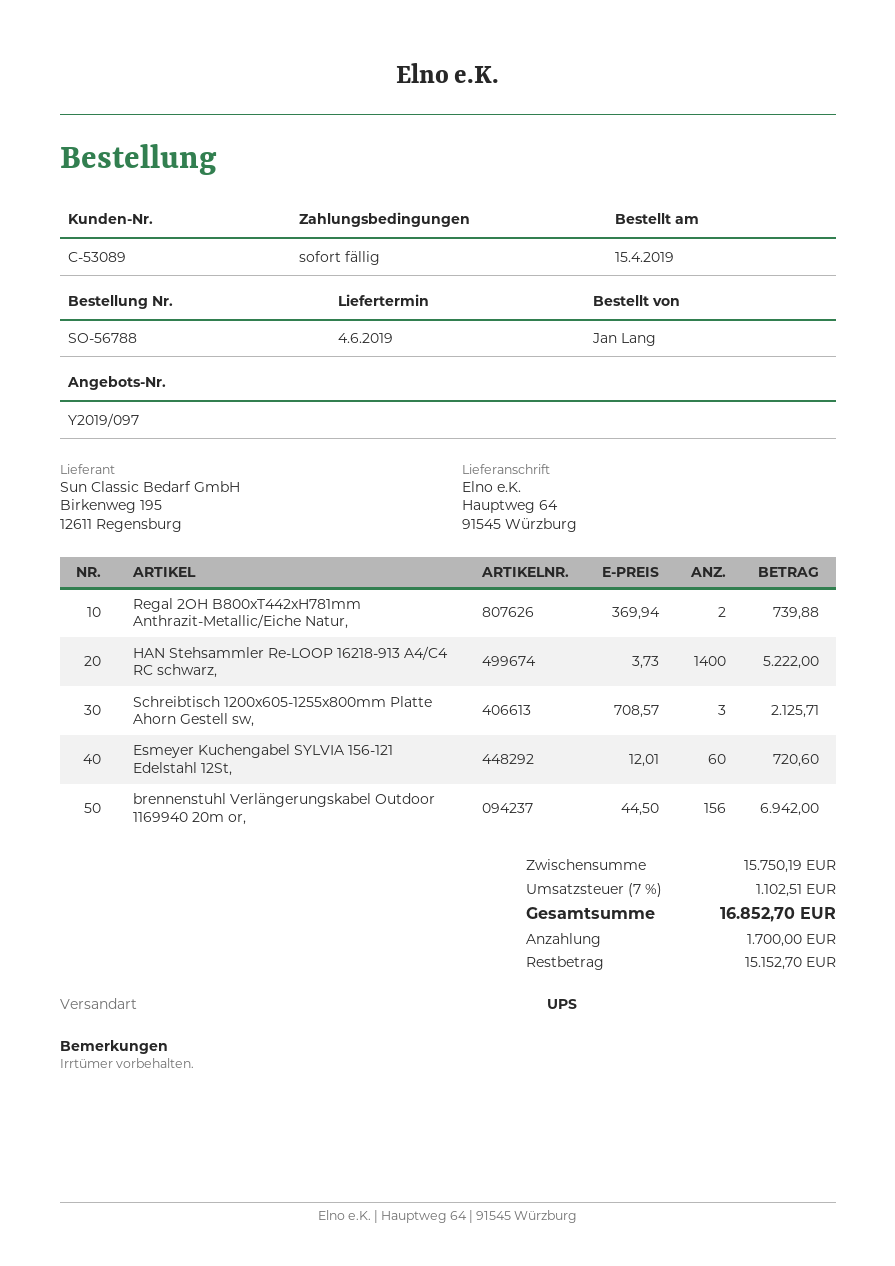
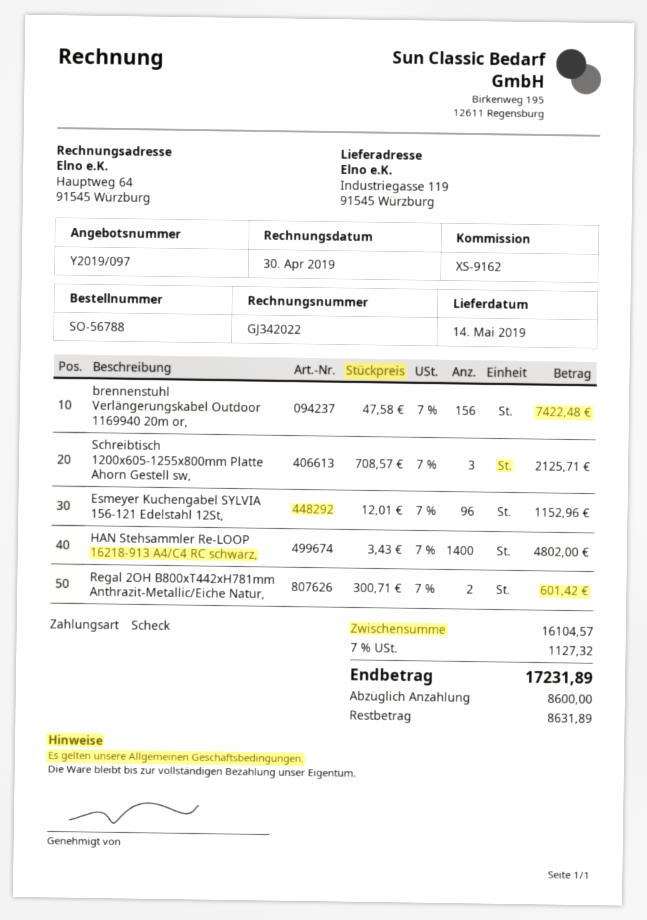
delivery date: 2019-06-04 -> 2019-05-14
ship to: Hauptweg 64, 91545 Würzburg -> Industriegasse 119, 91545 Würzburg
Regal 2OH B800xT442xH781mm Anthrazit-Metallic/Eiche Natur,: 2 x 369.94 = 739.88 -> 2 x 300.71 = 601.42
HAN Stehsammler Re-LOOP 16218-913 A4/C4 RC schwarz,: 1400 x 3.73 = 5222.00 -> 1400 x 3.43 = 4802.00
Esmeyer Kuchengabel SYLVIA 156-121 Edelstahl 12St,: 60 x 12.01 = 720.60 -> 96 x 12.01 = 1152.96
brennenstuhl Verlängerungskabel Outdoor 1169940 20m or,: 156 x 44.50 = 6942.00 -> 156 x 47.58 = 7422.48
subtotal: 15750.19 -> 16104.57
tax: 7% = 1102.51 -> 7% = 1127.32
total: 16852.70 -> 17231.89
deposit: 1700.00 -> 8600.00
balance: 15152.70 -> 8631.89

